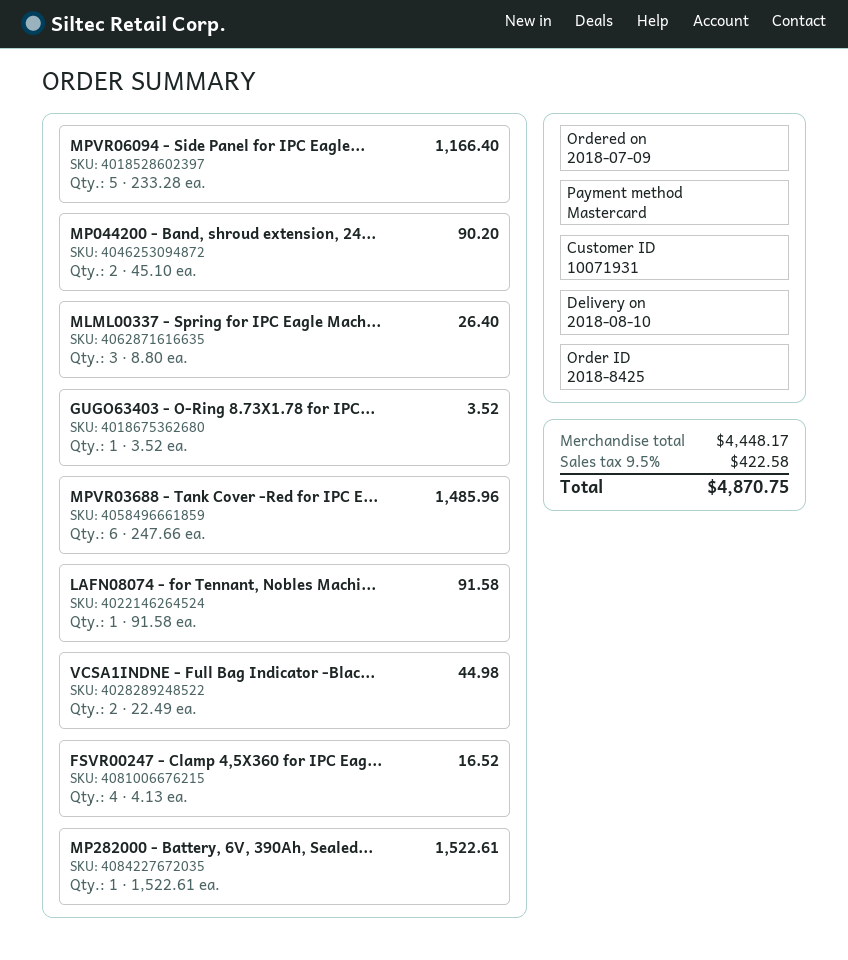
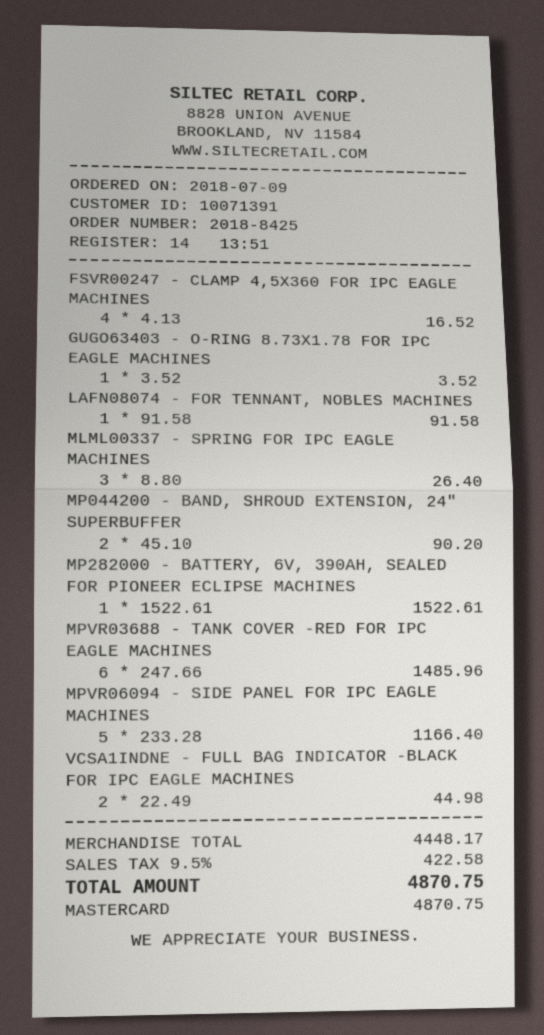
customer number: 10071931 -> 10071391

